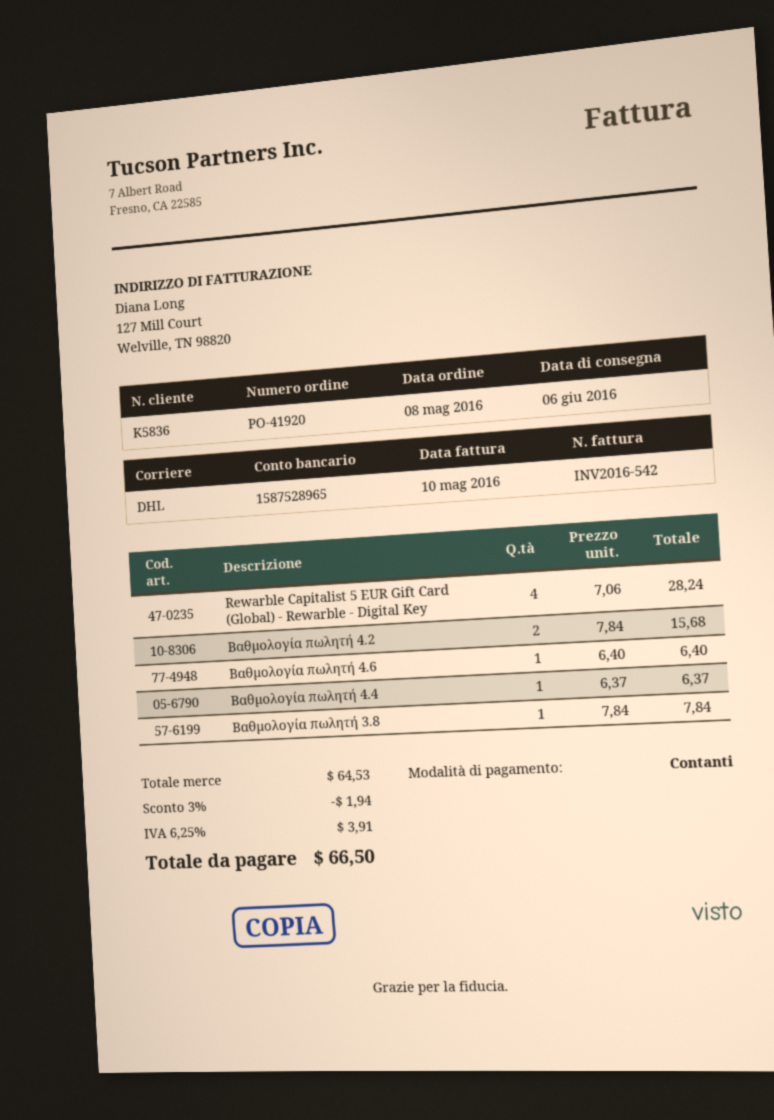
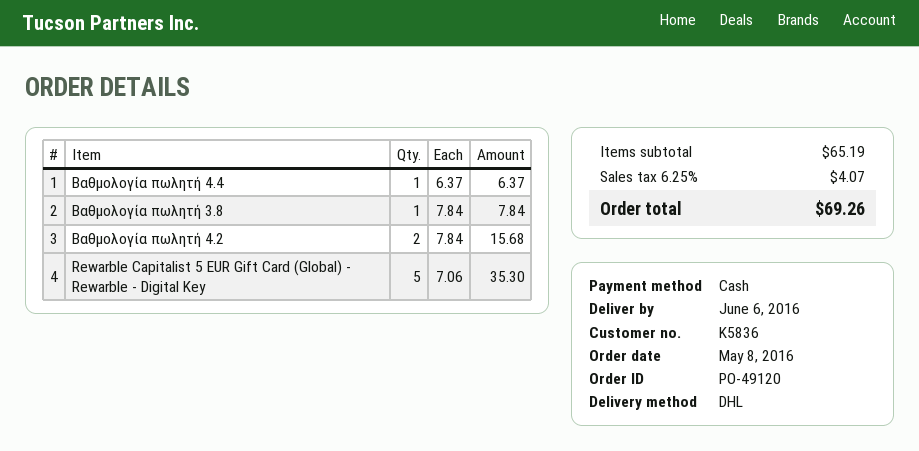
order number: PO-41920 -> PO-49120
Rewarble Capitalist 5 EUR Gift Card (Global) - Rewarble - Digital Key: 4 x 7.06 = 28.24 -> 5 x 7.06 = 35.30
Βαθμολογία πωλητή 4.6: 1 x 6.40 = 6.40 -> none
subtotal: 64.53 -> 65.19
discount: 3% = 1.94 -> none
tax: 6.25% = 3.91 -> 6.25% = 4.07
total: 66.50 -> 69.26

